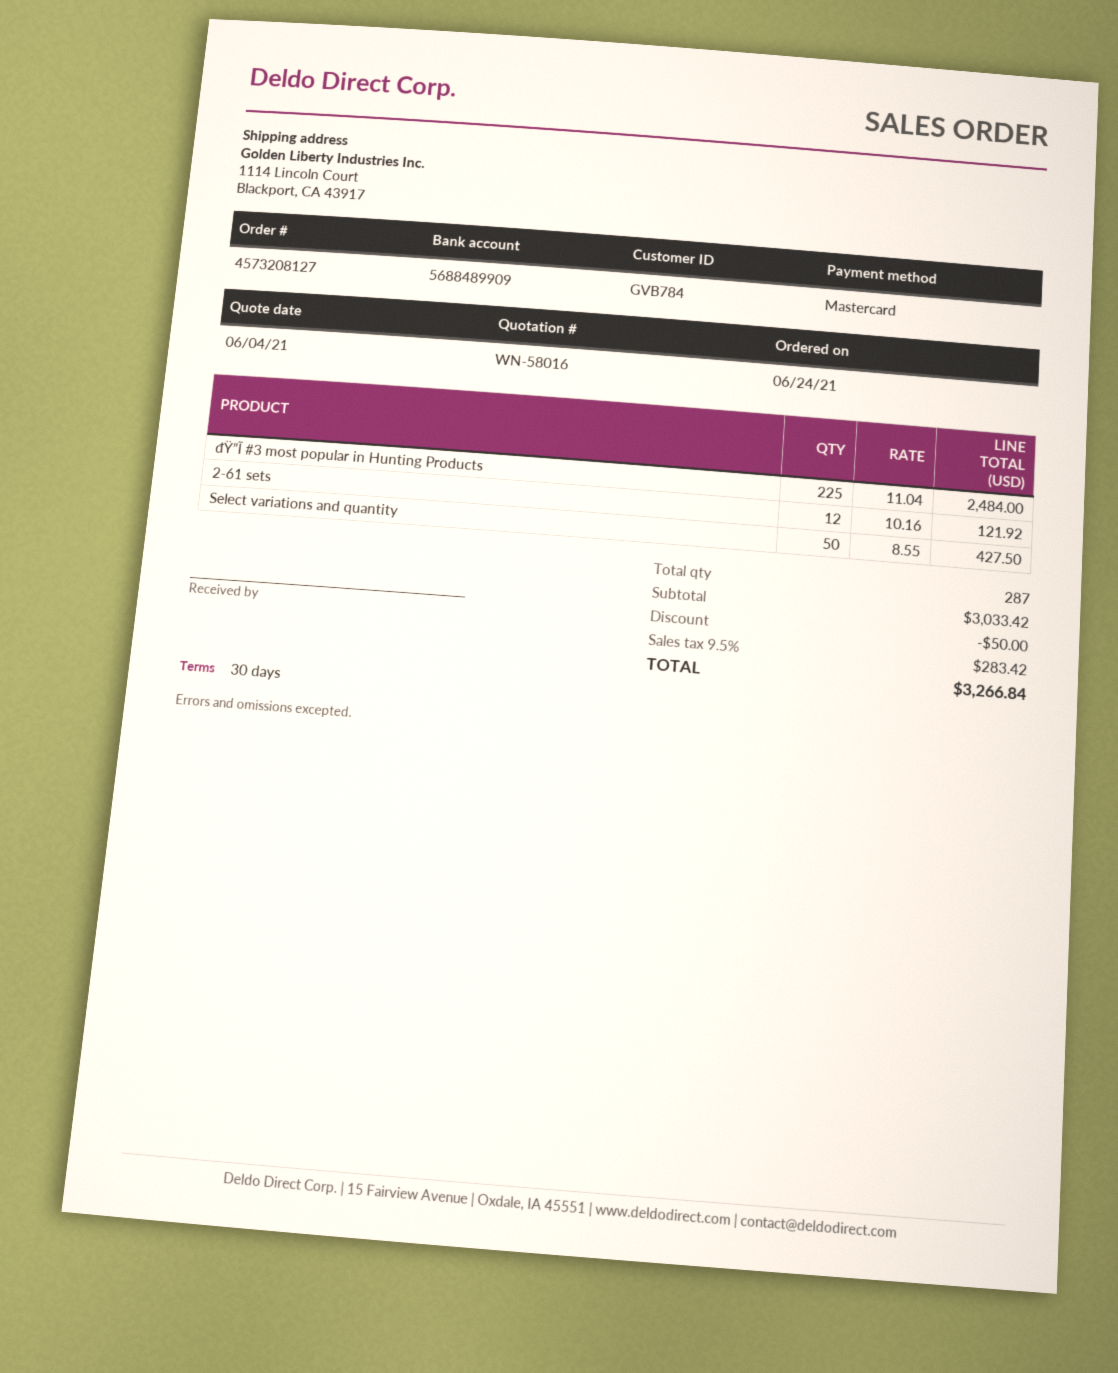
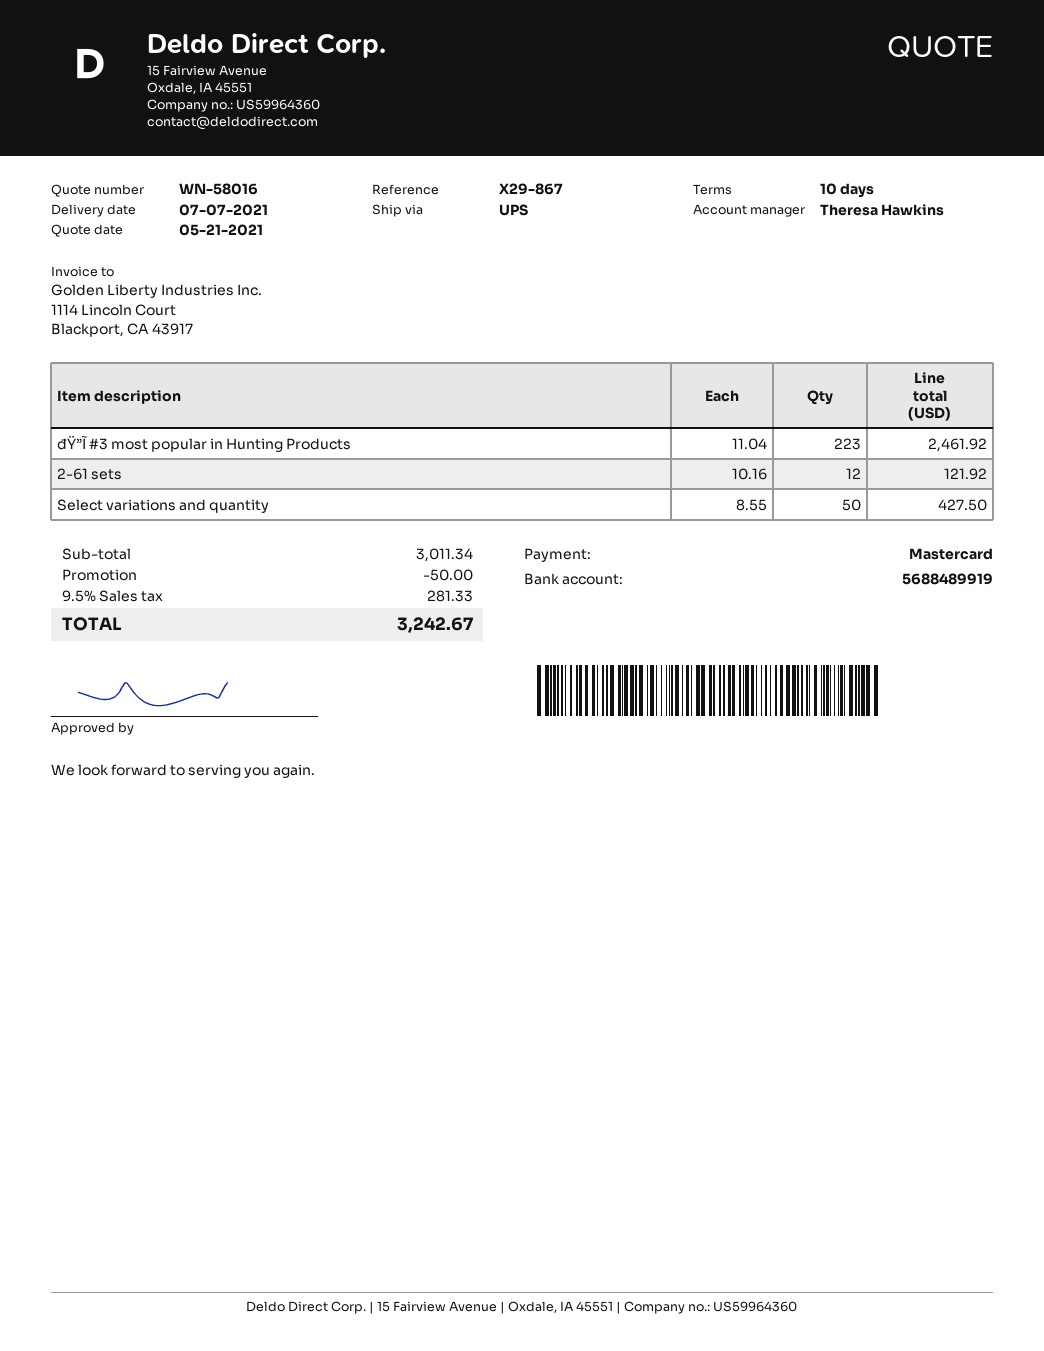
quote date: 2021-06-04 -> 2021-05-21
payment terms: 30 days -> 10 days
bank account: 5688489909 -> 5688489919
đŸ”Ĩ #3 most popular in Hunting Products: 225 x 11.04 = 2484.00 -> 223 x 11.04 = 2461.92
subtotal: 3033.42 -> 3011.34
tax: 9.5% = 283.42 -> 9.5% = 281.33
total: 3266.84 -> 3242.67

